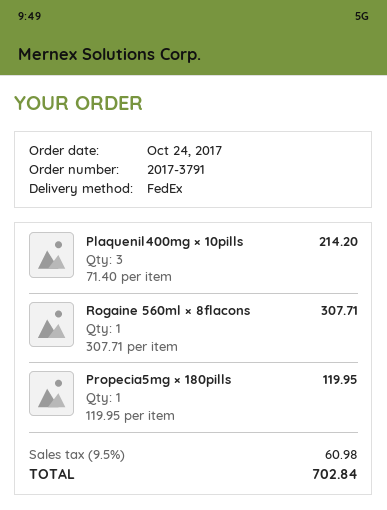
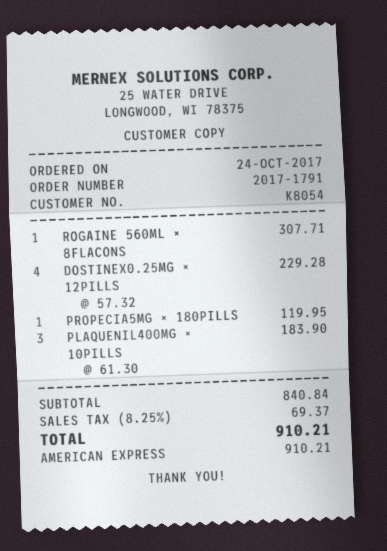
order number: 2017-3791 -> 2017-1791
Plaquenil400mg × 10pills: 3 x 71.40 = 214.20 -> 3 x 61.30 = 183.90
DOSTINEX0.25MG × 12PILLS: none -> 4 x 57.32 = 229.28
tax: 9.5% = 60.98 -> 8.25% = 69.37
total: 702.84 -> 910.21

